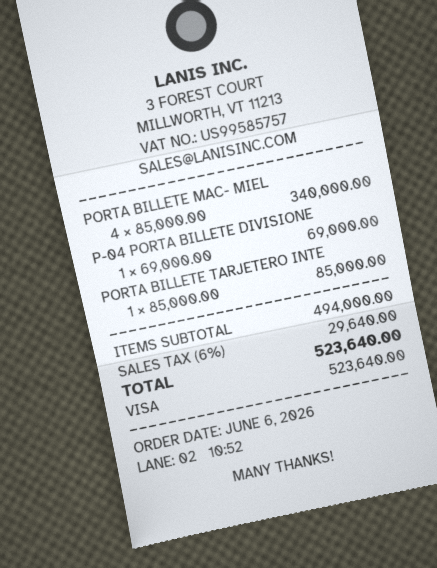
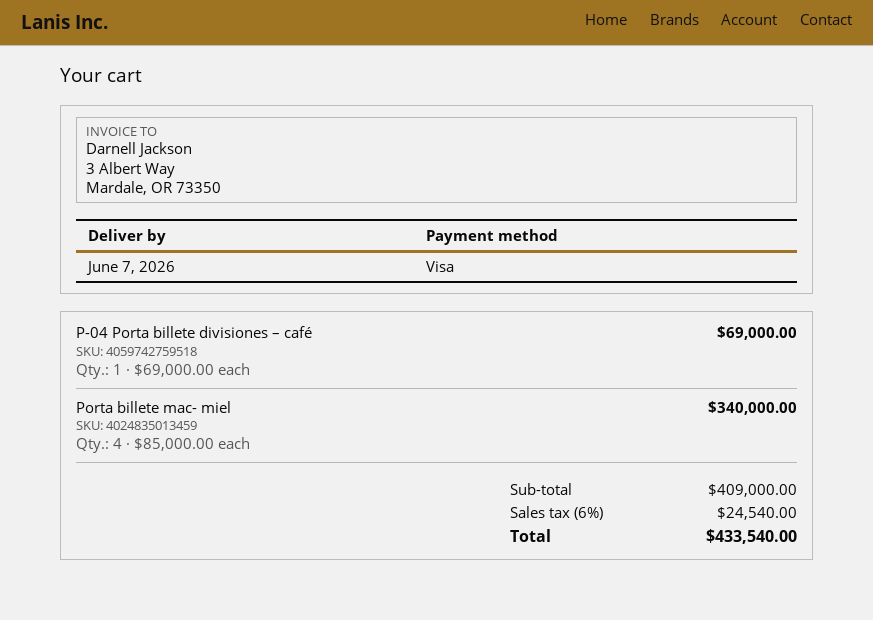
PORTA BILLETE TARJETERO INTE: 1 x 85000.00 = 85000.00 -> none
subtotal: 494000.00 -> 409000.00
tax: 6% = 29640.00 -> 6% = 24540.00
total: 523640.00 -> 433540.00

